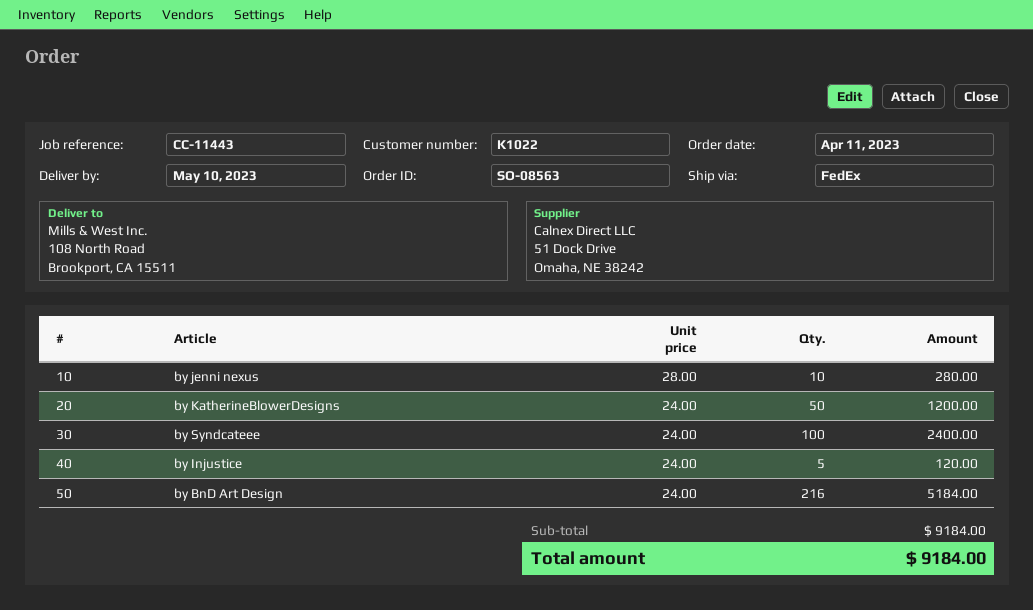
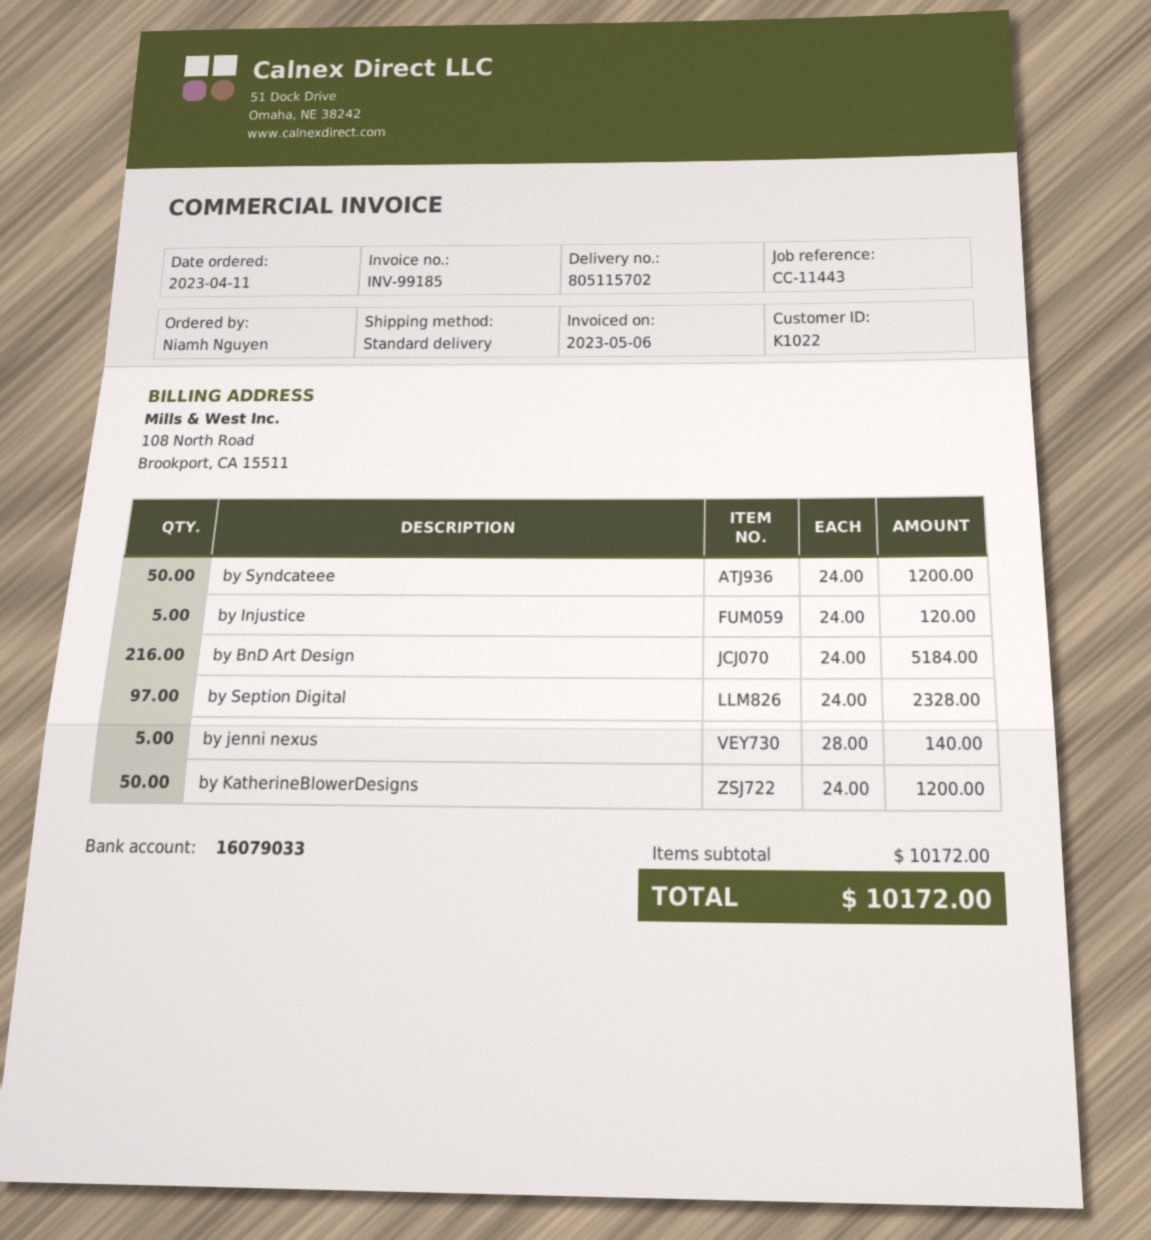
shipping method: FedEx -> standard
by jenni nexus: 10 x 28.00 = 280.00 -> 5 x 28.00 = 140.00
by Syndcateee: 100 x 24.00 = 2400.00 -> 50 x 24.00 = 1200.00
by Seption Digital: none -> 97 x 24.00 = 2328.00
subtotal: 9184.00 -> 10172.00
total: 9184.00 -> 10172.00

